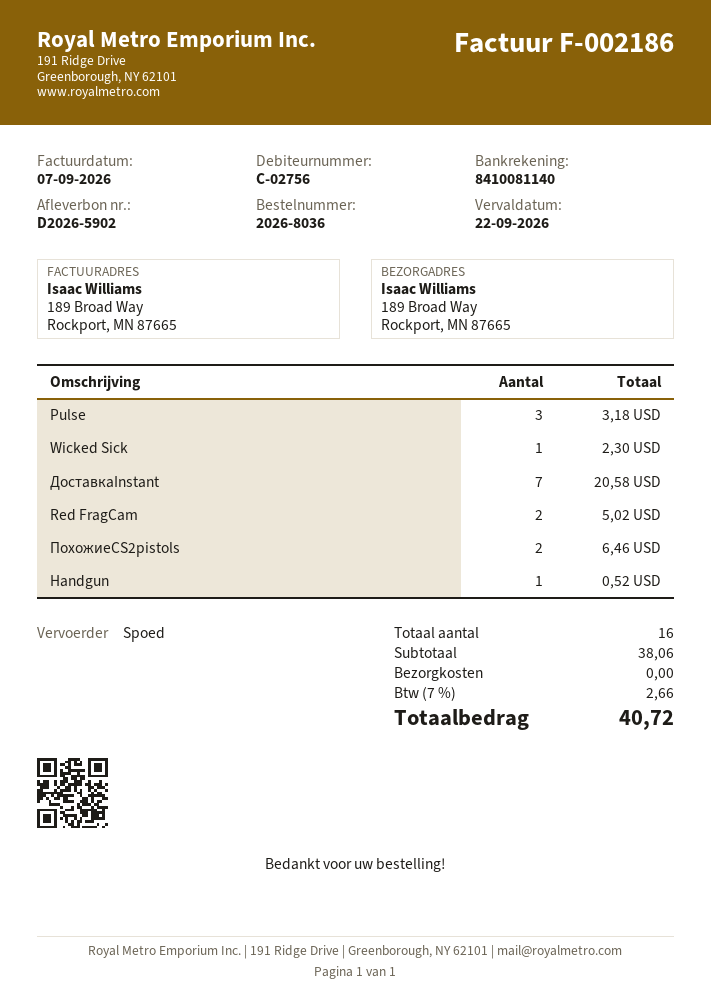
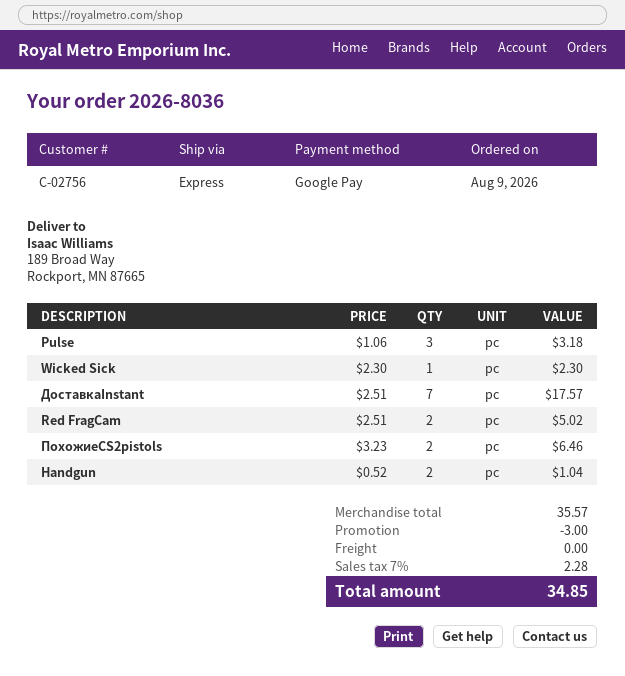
ДоставкаInstant: 7 for 20.58 -> 7 for 17.57
Handgun: 1 for 0.52 -> 2 for 1.04
subtotal: 38.06 -> 35.57
discount: none -> 3.00
tax: 7% = 2.66 -> 7% = 2.28
total: 40.72 -> 34.85

